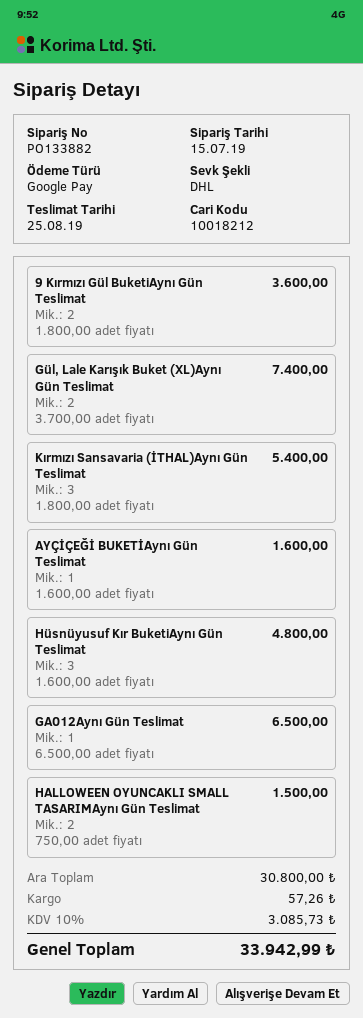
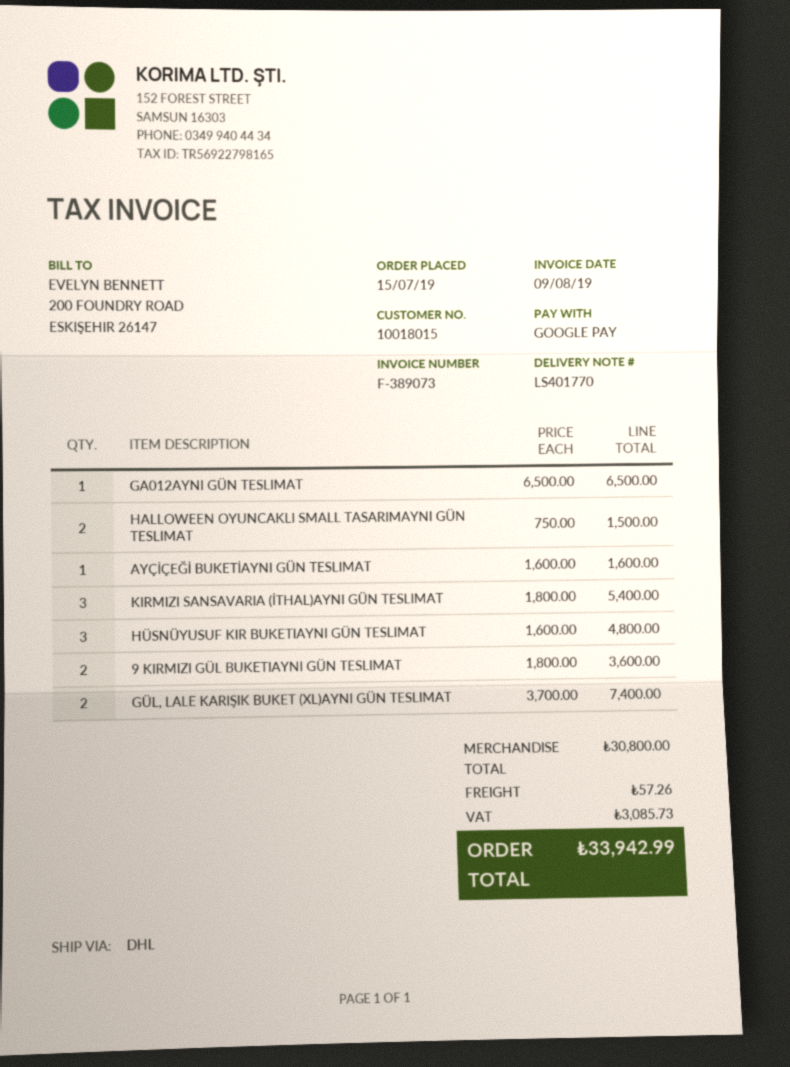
customer number: 10018212 -> 10018015

